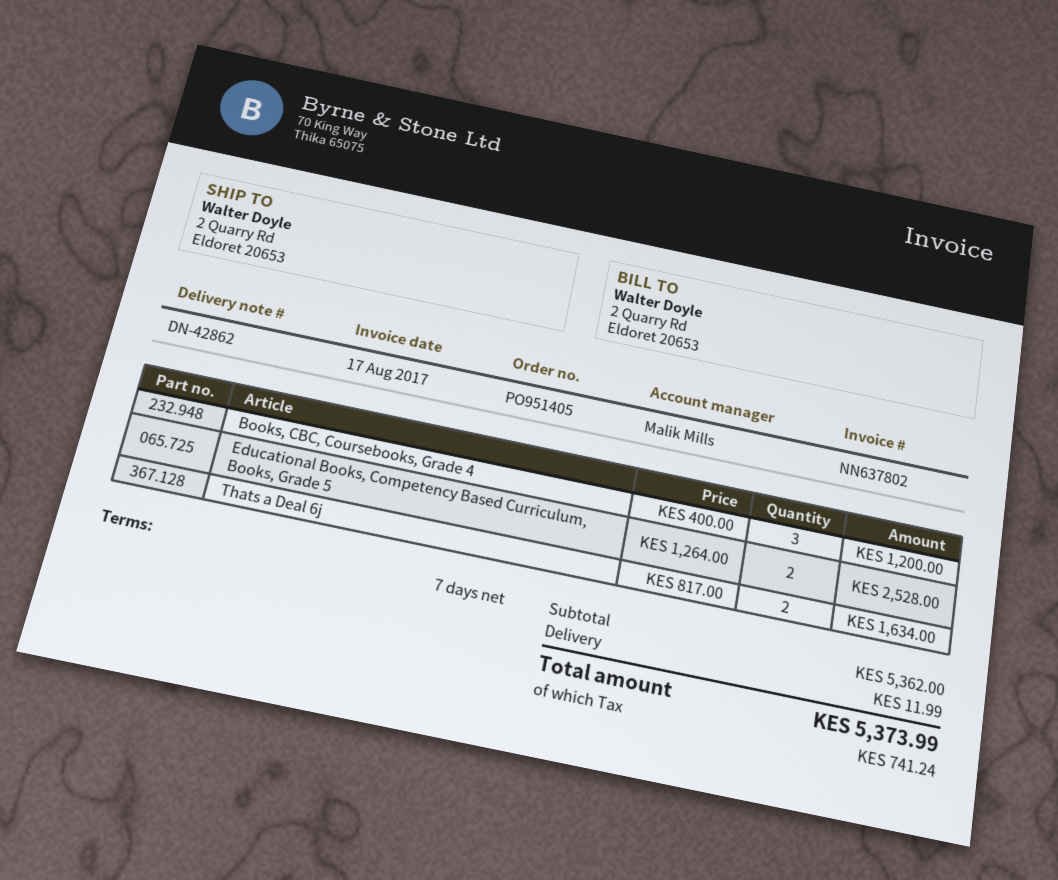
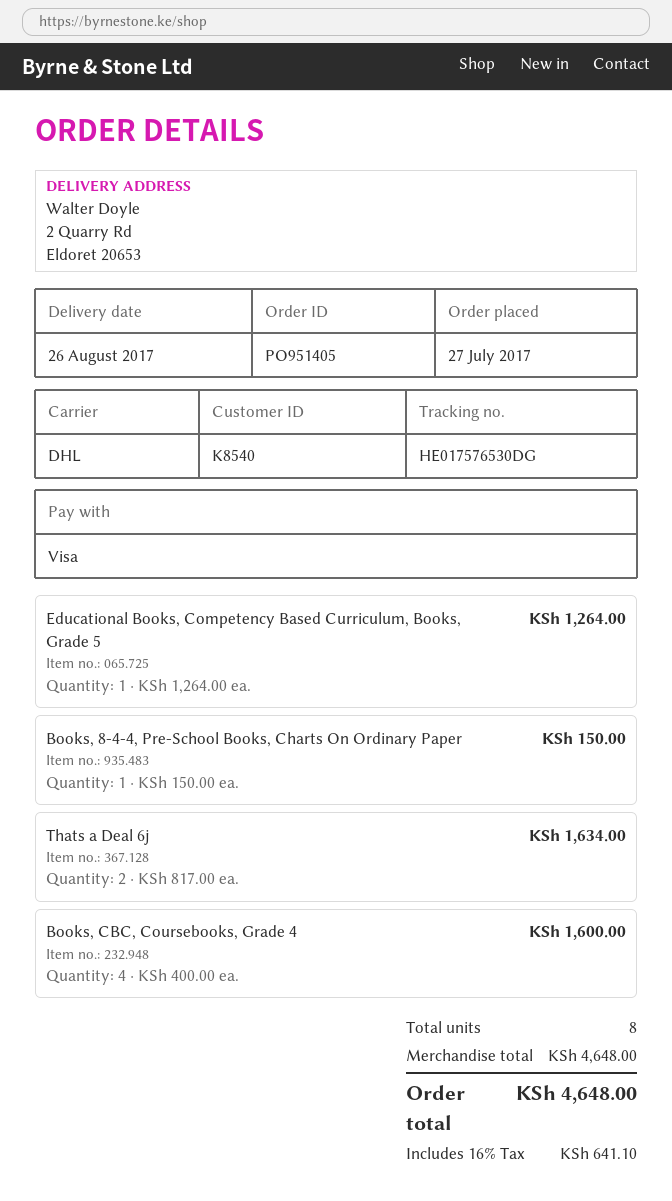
Books, CBC, Coursebooks, Grade 4: 3 x 400.00 = 1200.00 -> 4 x 400.00 = 1600.00
Educational Books, Competency Based Curriculum, Books, Grade 5: 2 x 1264.00 = 2528.00 -> 1 x 1264.00 = 1264.00
Books, 8-4-4, Pre-School Books, Charts On Ordinary Paper: none -> 1 x 150.00 = 150.00
subtotal: 5362.00 -> 4648.00
shipping: 11.99 -> none
tax: 741.24 -> 641.10
total: 5373.99 -> 4648.00

